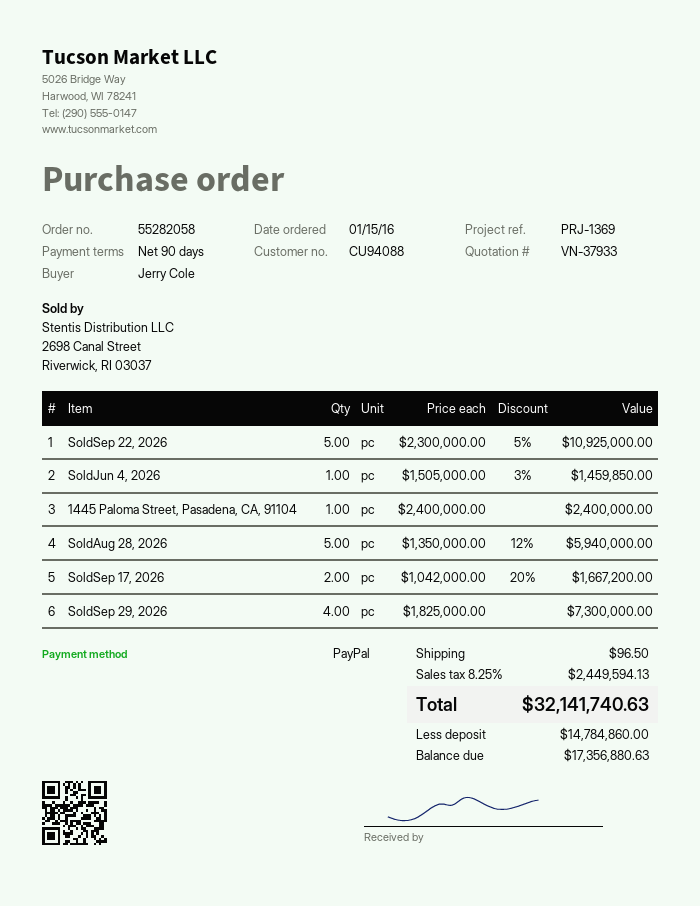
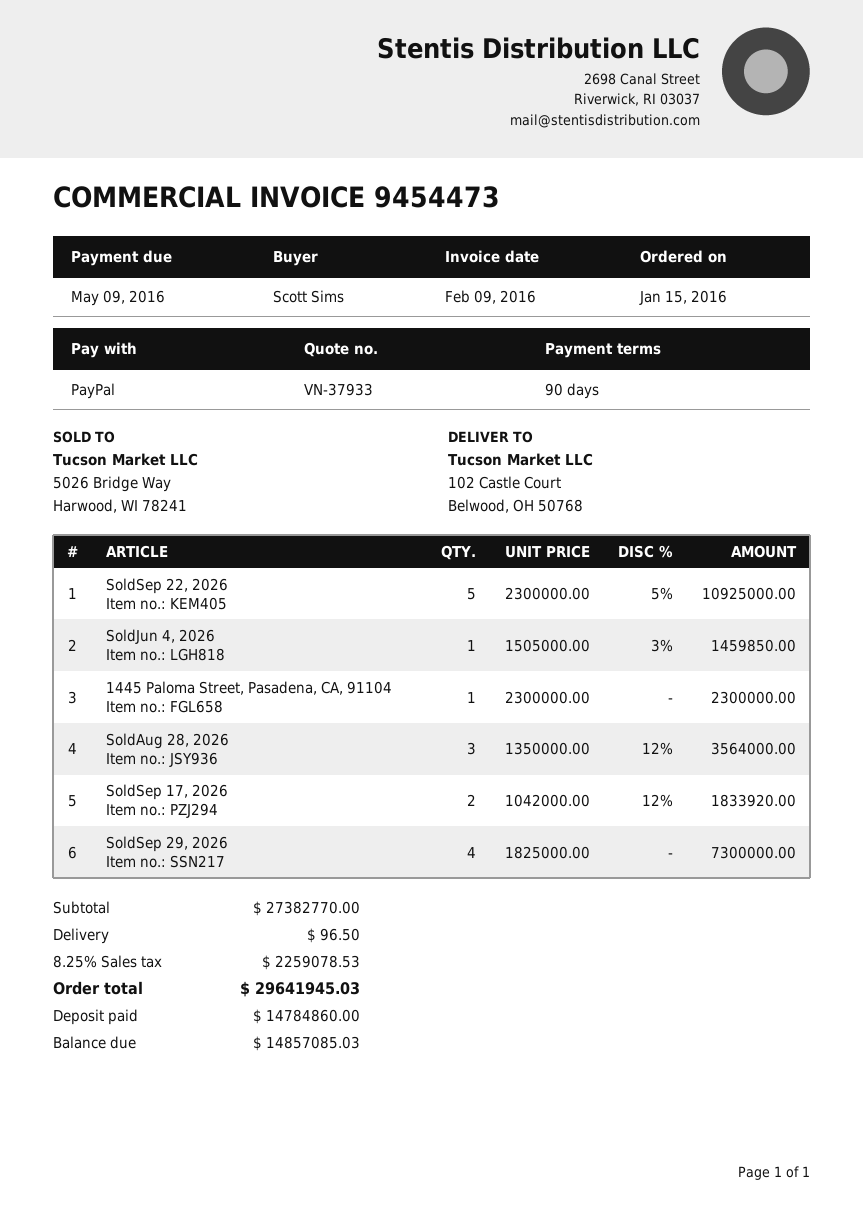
ordered by: Jerry Cole -> Scott Sims
1445 Paloma Street, Pasadena, CA, 91104: 1 x 2400000.00 = 2400000.00 -> 1 x 2300000.00 = 2300000.00
SoldAug 28, 2026: 5 x 1350000.00 - 12% = 5940000.00 -> 3 x 1350000.00 - 12% = 3564000.00
SoldSep 17, 2026: 2 x 1042000.00 - 20% = 1667200.00 -> 2 x 1042000.00 - 12% = 1833920.00
tax: 8.25% = 2449594.13 -> 8.25% = 2259078.53
total: 32141740.63 -> 29641945.03
balance: 17356880.63 -> 14857085.03

